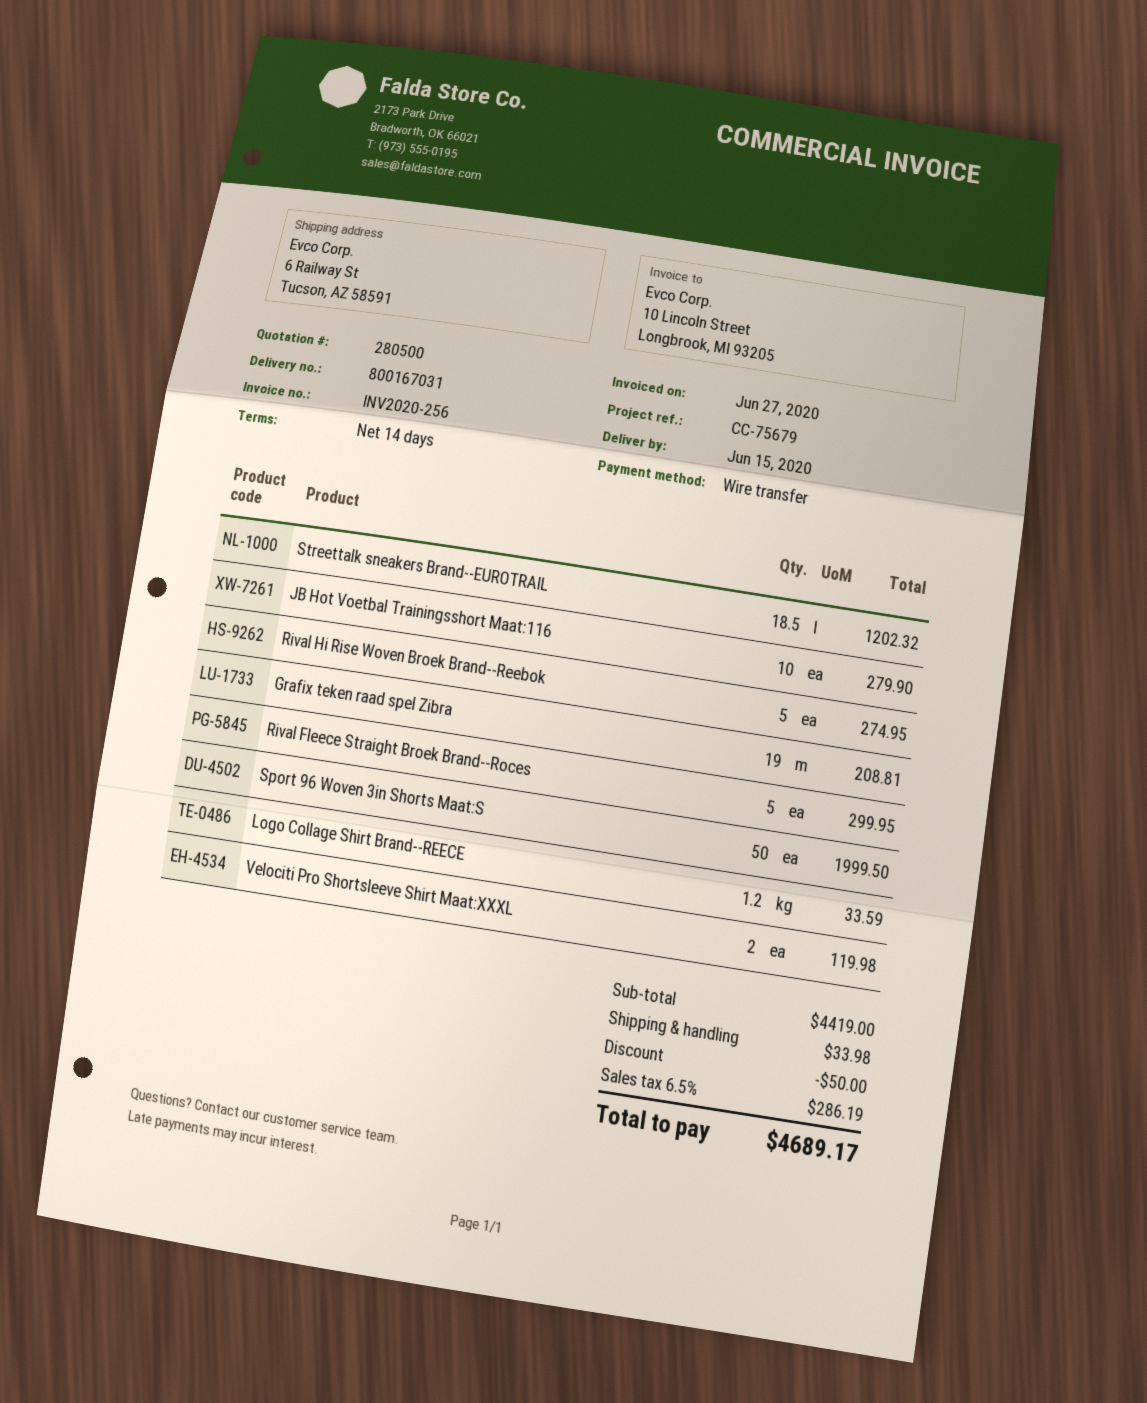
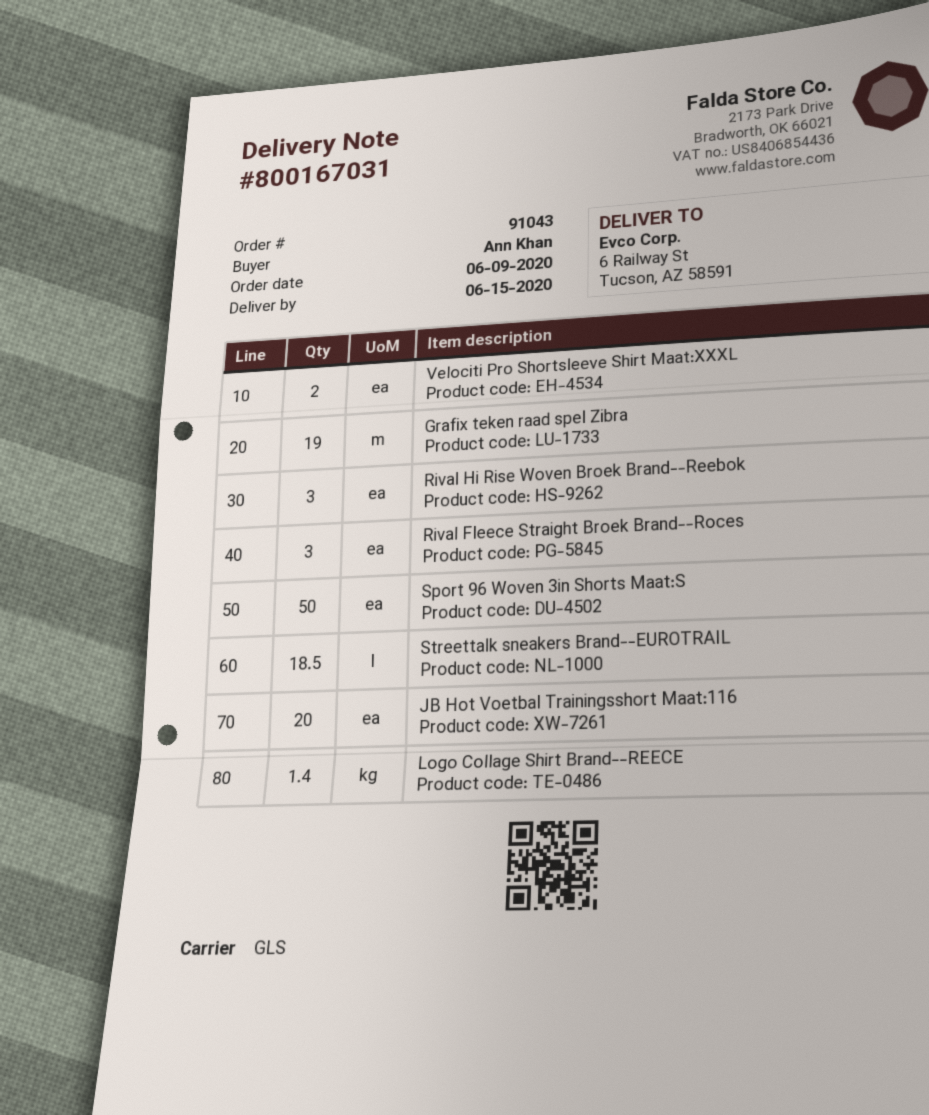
JB Hot Voetbal Trainingsshort Maat:116: 10 -> 20
Rival Hi Rise Woven Broek Brand--Reebok: 5 -> 3
Rival Fleece Straight Broek Brand--Roces: 5 -> 3
Logo Collage Shirt Brand--REECE: 1.2 -> 1.4

